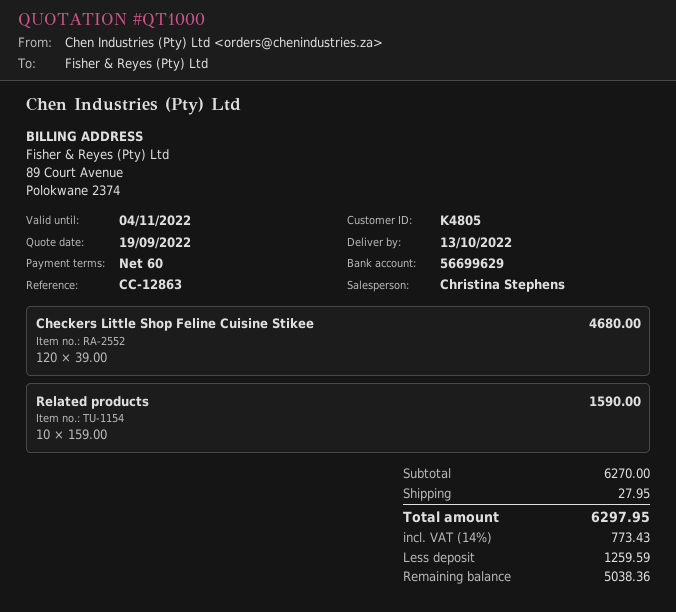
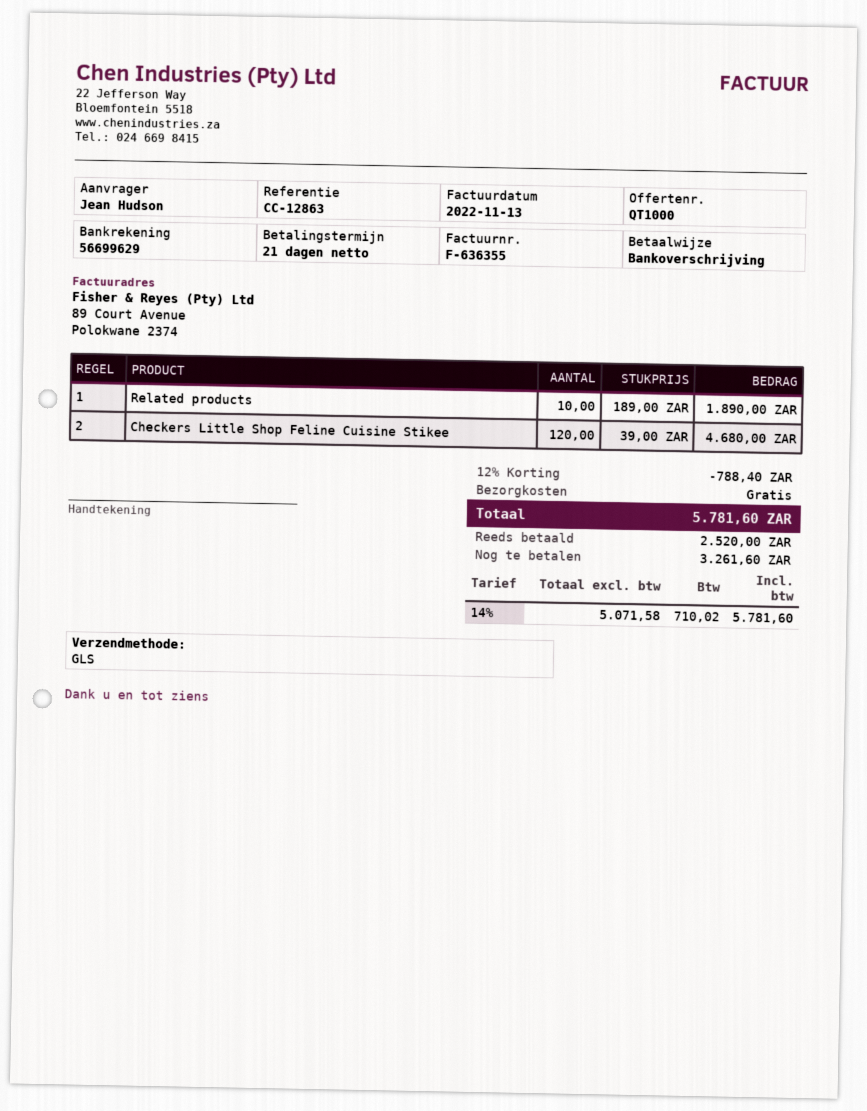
payment terms: 60 days -> 21 days
Related products: 10 x 159.00 = 1590.00 -> 10 x 189.00 = 1890.00
discount: none -> 12% = 788.40
shipping: 27.95 -> 0.00
tax: 14% = 773.43 -> 14% = 710.02
total: 6297.95 -> 5781.60
deposit: 1259.59 -> 2520.00
balance: 5038.36 -> 3261.60

